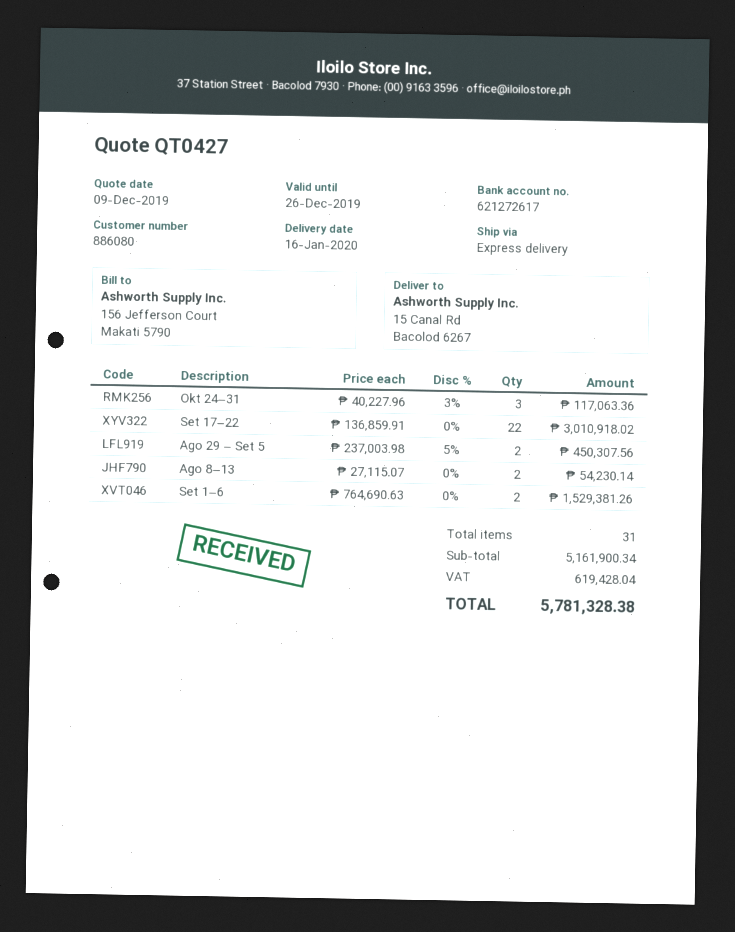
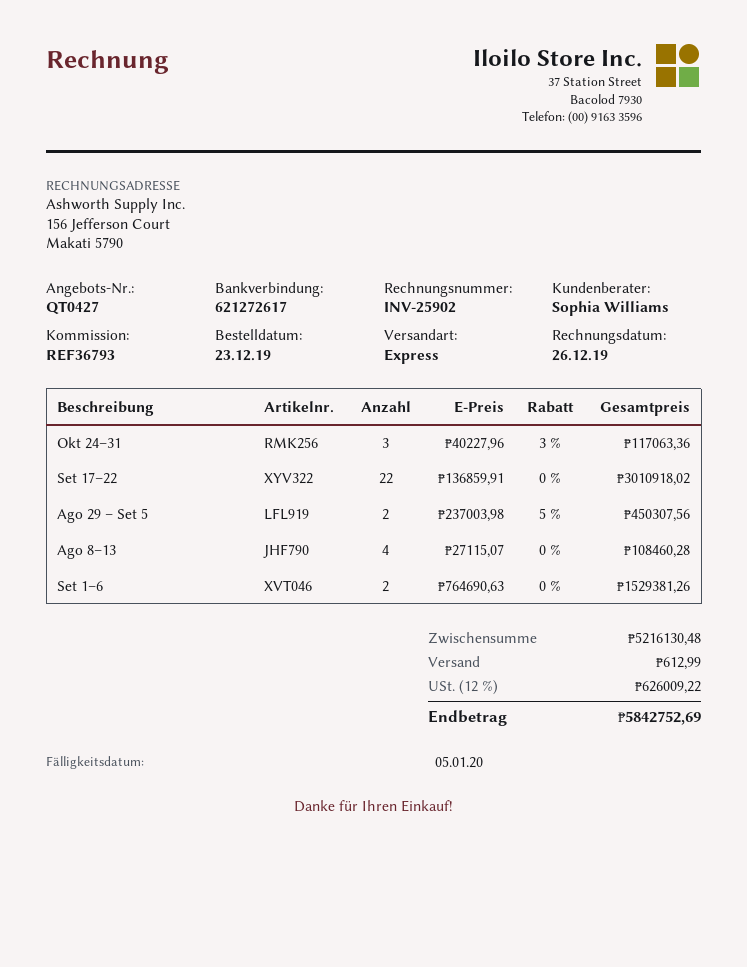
Ago 8–13: 2 x 27115.07 = 54230.14 -> 4 x 27115.07 = 108460.28
subtotal: 5161900.34 -> 5216130.48
shipping: none -> 612.99
tax: 619428.04 -> 626009.22
total: 5781328.38 -> 5842752.69

